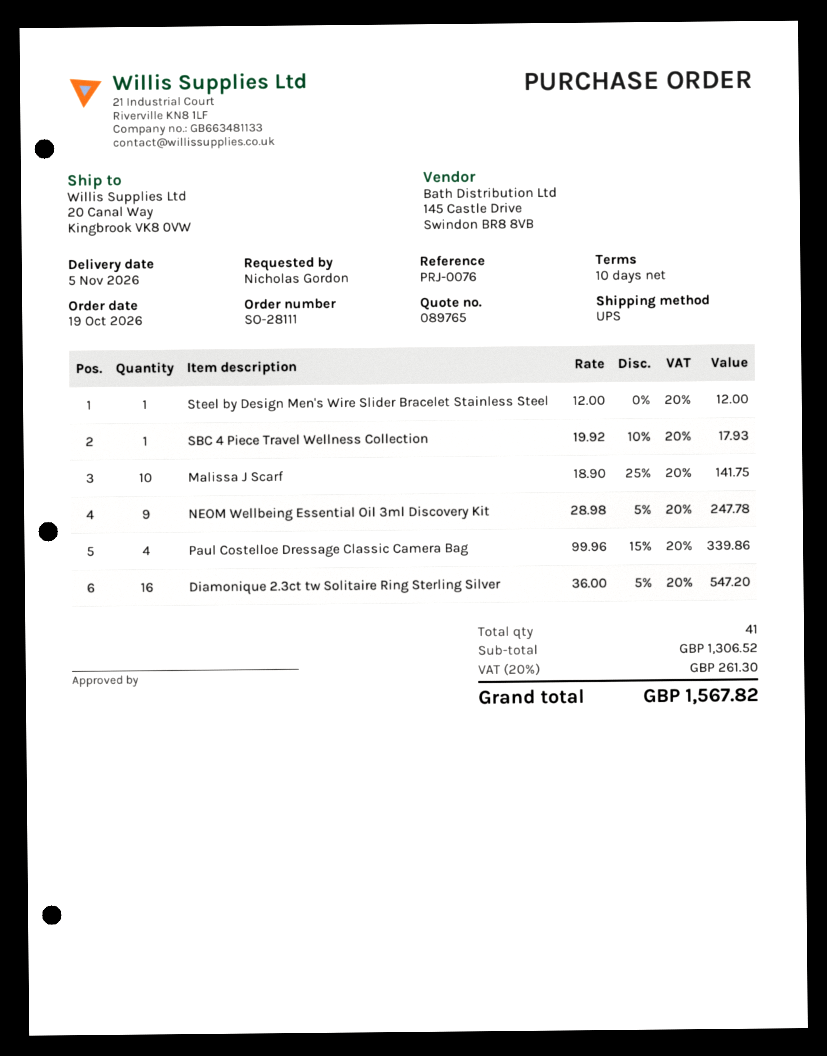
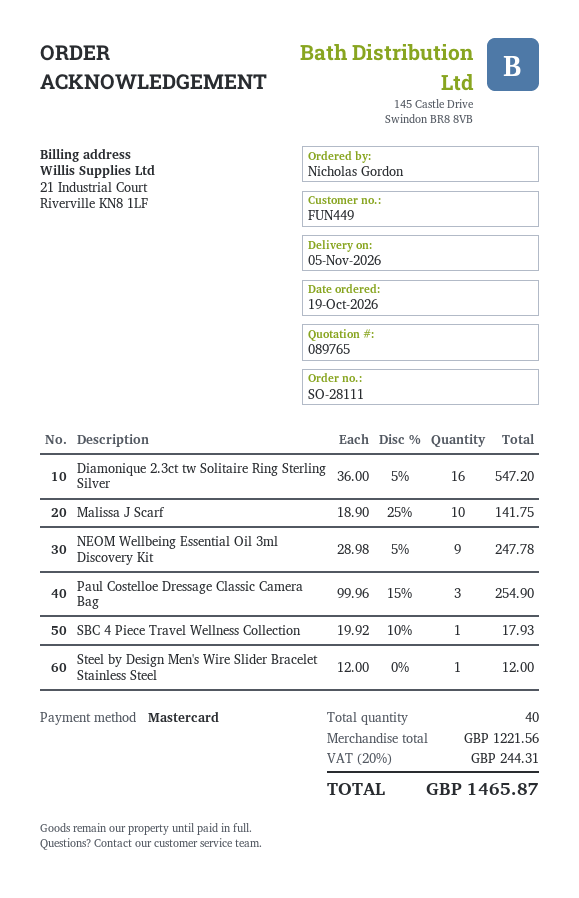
Paul Costelloe Dressage Classic Camera Bag: 4 x 99.96 - 15% = 339.86 -> 3 x 99.96 - 15% = 254.90
total quantity: 41 -> 40
subtotal: 1306.52 -> 1221.56
tax: 20% = 261.30 -> 20% = 244.31
total: 1567.82 -> 1465.87

